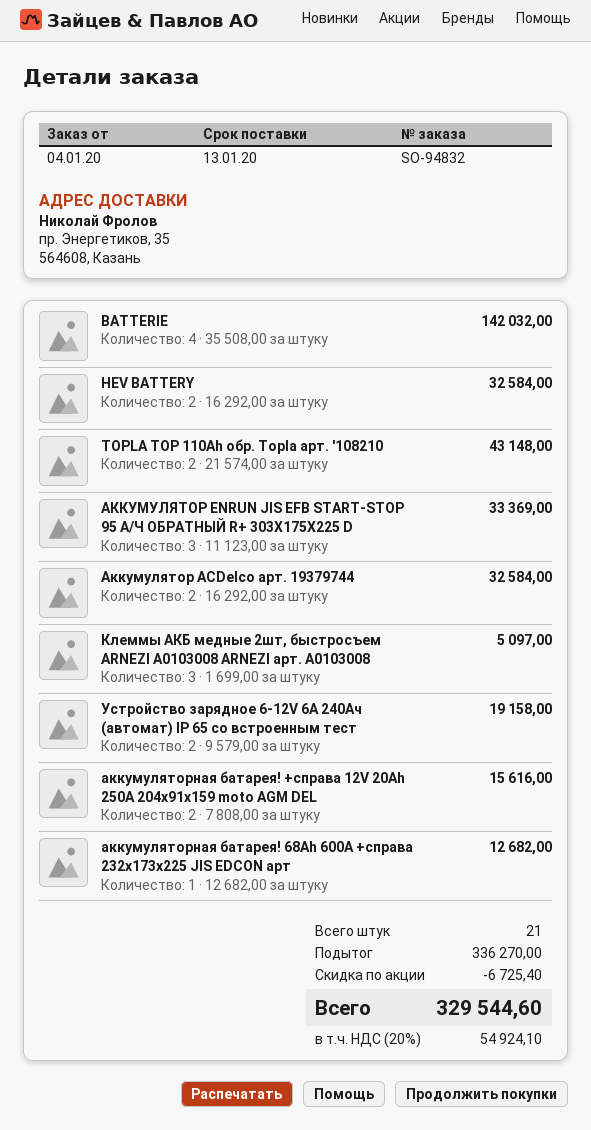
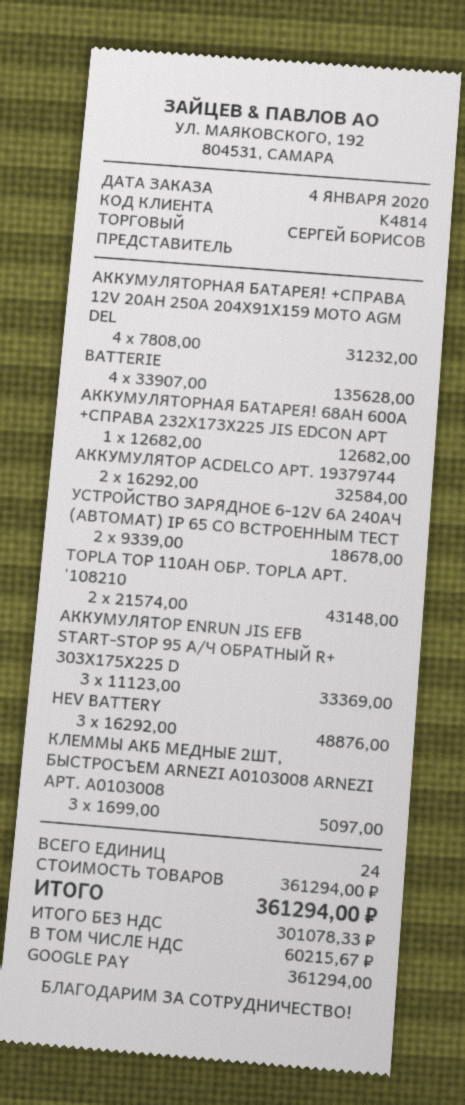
BATTERIE: 4 x 35508.00 = 142032.00 -> 4 x 33907.00 = 135628.00
HEV BATTERY: 2 x 16292.00 = 32584.00 -> 3 x 16292.00 = 48876.00
Устройство зарядное 6-12V 6А 240Ач (автомат) IP 65 со встроенным тест: 2 x 9579.00 = 19158.00 -> 2 x 9339.00 = 18678.00
аккумуляторная батарея! +справа 12V 20Ah 250A 204х91x159 moto AGM DEL: 2 x 7808.00 = 15616.00 -> 4 x 7808.00 = 31232.00
total quantity: 21 -> 24
subtotal: 336270.00 -> 361294.00
discount: 6725.40 -> none
tax: 54924.10 -> 60215.67
total: 329544.60 -> 361294.00

